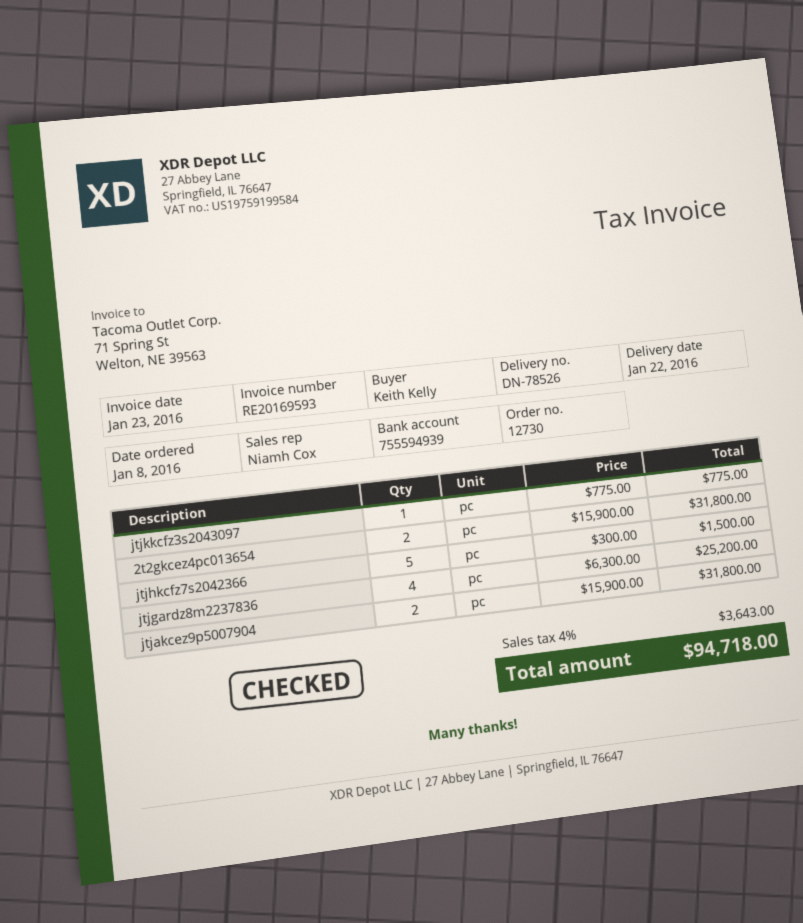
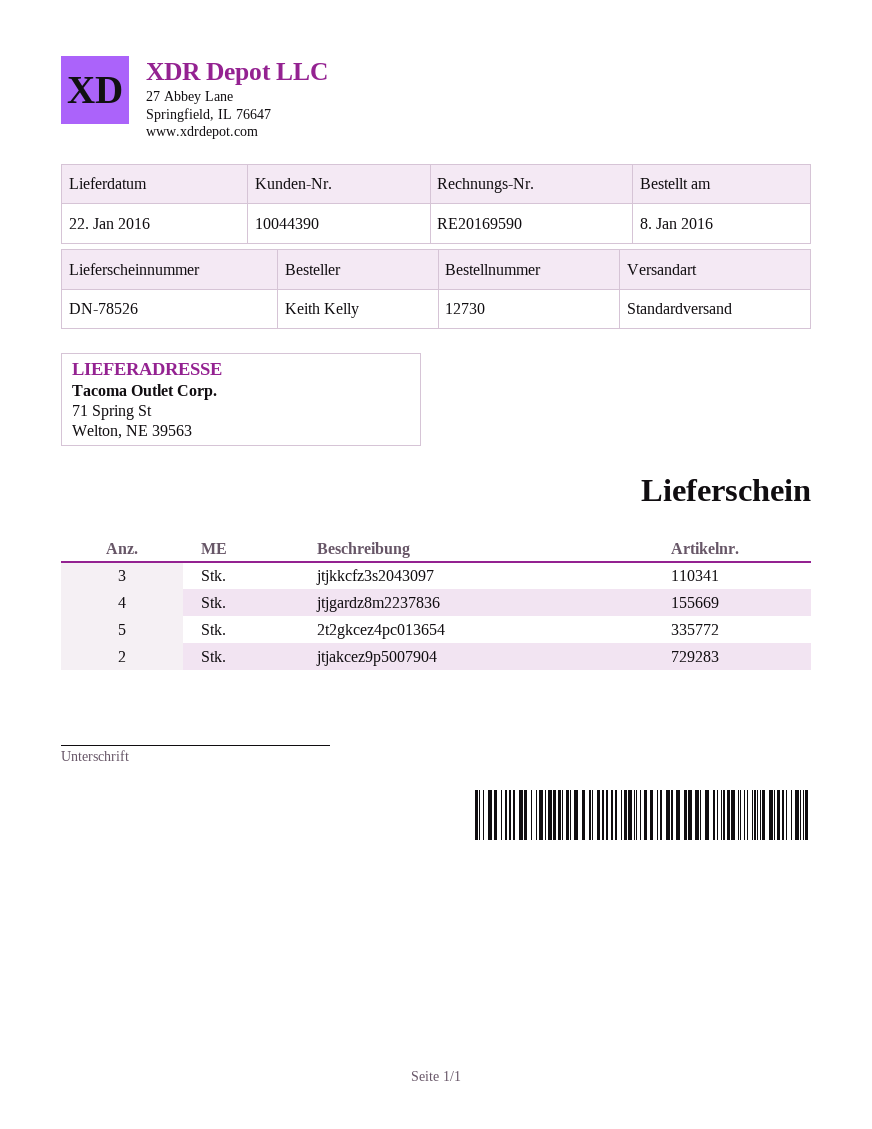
invoice number: RE20169593 -> RE20169590
jtjkkcfz3s2043097: 1 -> 3
2t2gkcez4pc013654: 2 -> 5
jtjhkcfz7s2042366: 5 -> none

